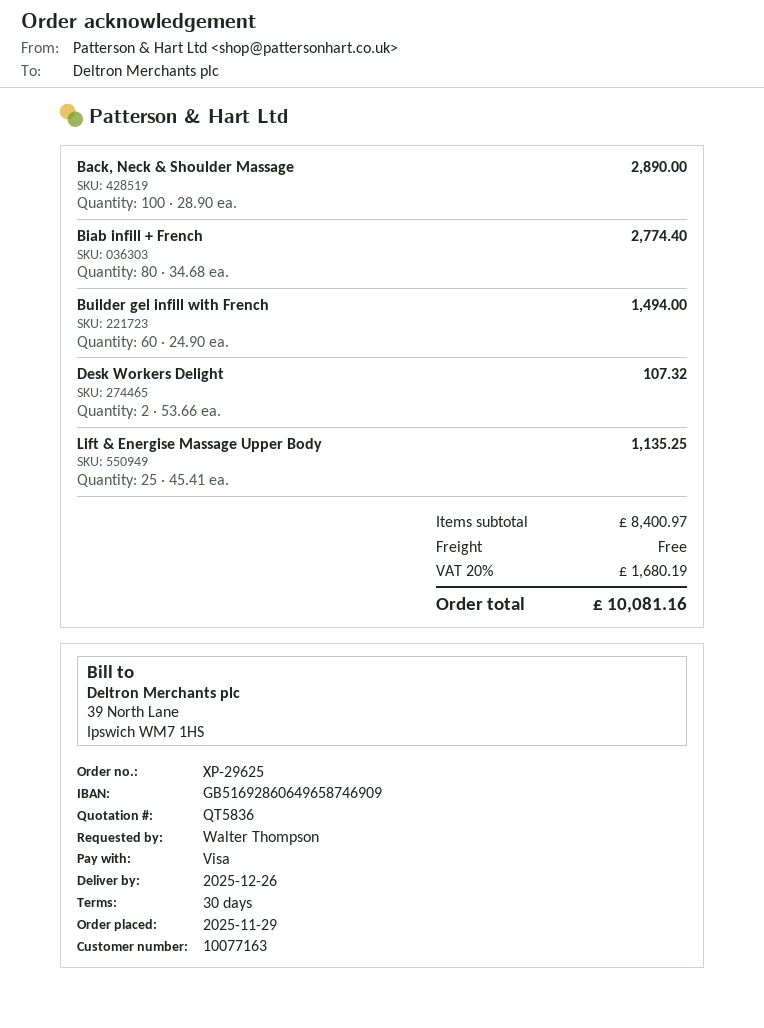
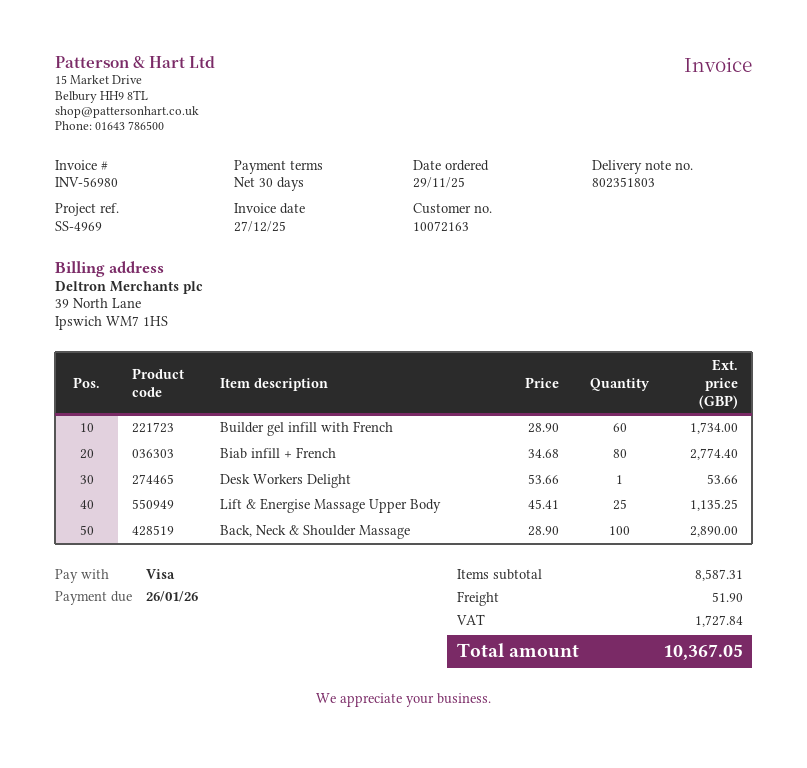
customer number: 10077163 -> 10072163
Builder gel infill with French: 60 x 24.90 = 1494.00 -> 60 x 28.90 = 1734.00
Desk Workers Delight: 2 x 53.66 = 107.32 -> 1 x 53.66 = 53.66
subtotal: 8400.97 -> 8587.31
shipping: 0.00 -> 51.90
tax: 1680.19 -> 1727.84
total: 10081.16 -> 10367.05

